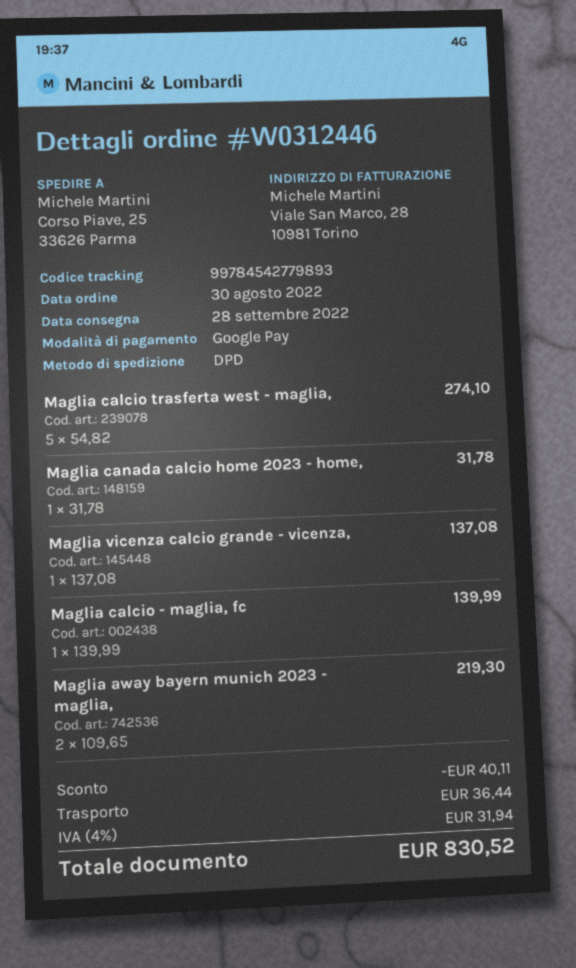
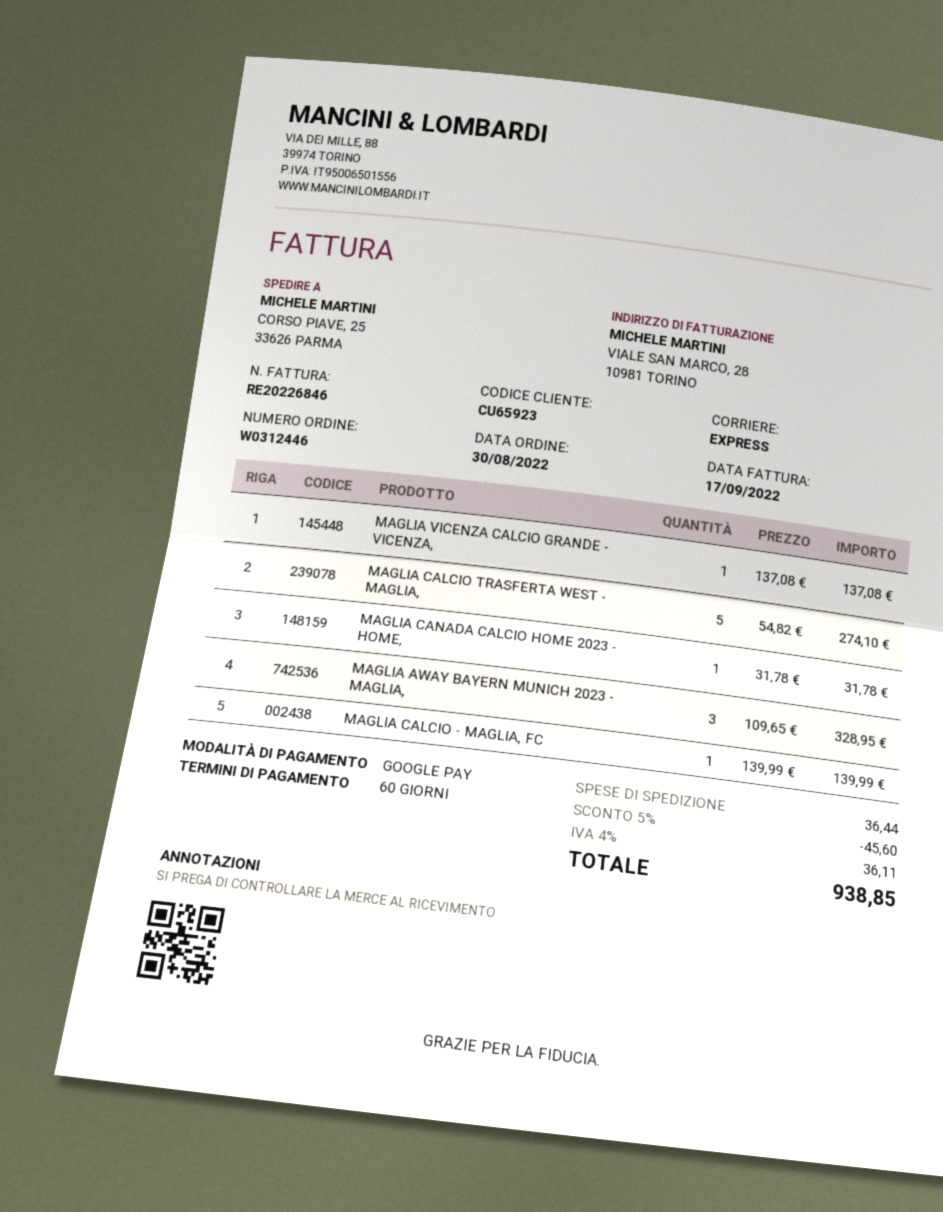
shipping method: DPD -> express
Maglia away bayern munich 2023 - maglia,: 2 x 109.65 = 219.30 -> 3 x 109.65 = 328.95
discount: 40.11 -> 45.60
tax: 4% = 31.94 -> 4% = 36.11
total: 830.52 -> 938.85

